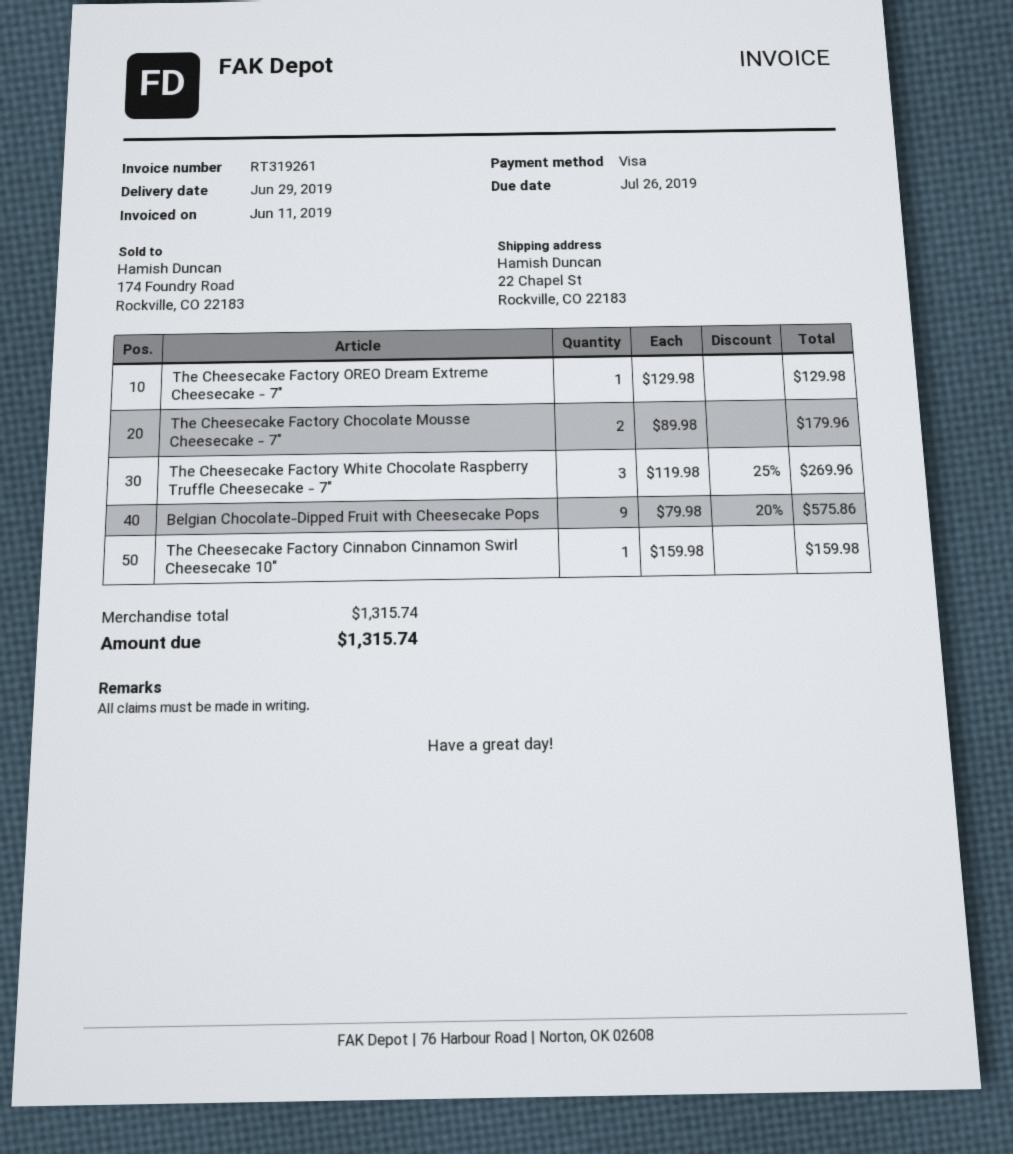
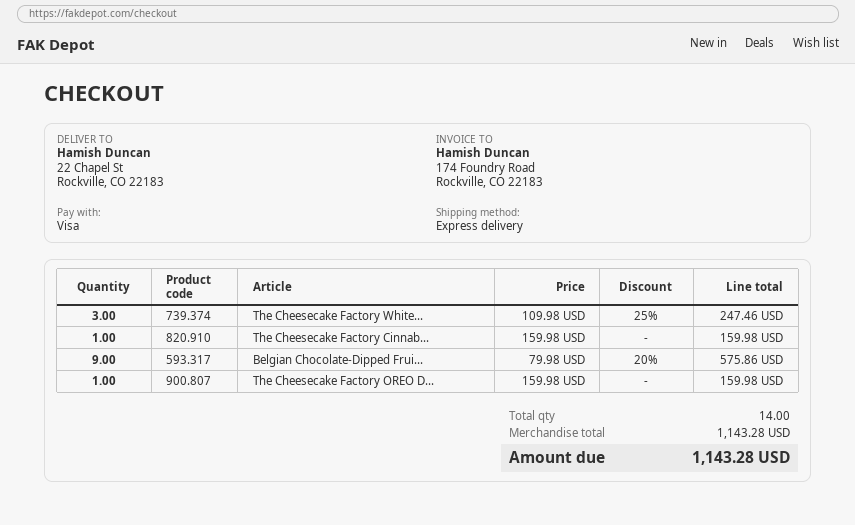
The Cheesecake Factory OREO Dream Extreme Cheesecake - 7": 1 x 129.98 = 129.98 -> 1 x 159.98 = 159.98
The Cheesecake Factory Chocolate Mousse Cheesecake - 7": 2 x 89.98 = 179.96 -> none
The Cheesecake Factory White Chocolate Raspberry Truffle Cheesecake - 7": 3 x 119.98 - 25% = 269.96 -> 3 x 109.98 - 25% = 247.46
subtotal: 1315.74 -> 1143.28
total: 1315.74 -> 1143.28

